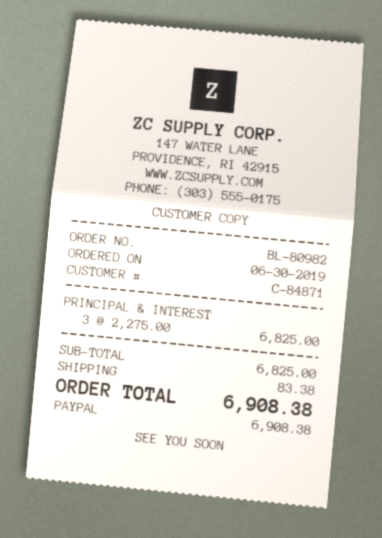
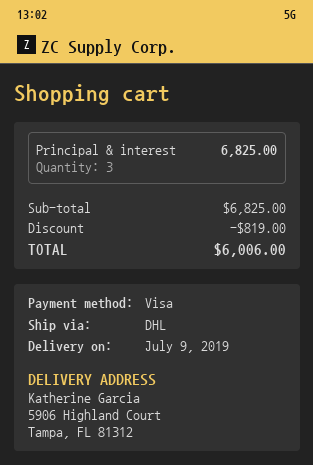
payment method: PayPal -> Visa
discount: none -> 819.00
shipping: 83.38 -> none
total: 6908.38 -> 6006.00

